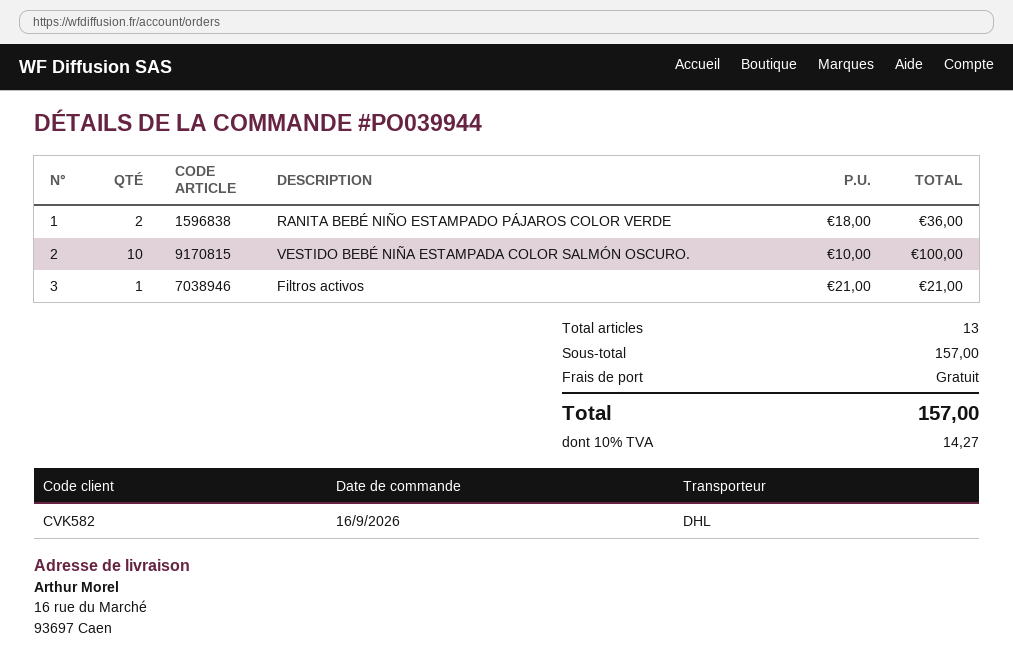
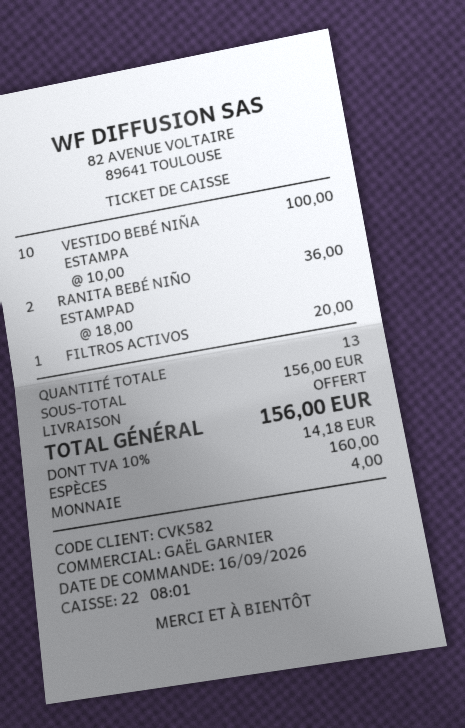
Filtros activos: 1 x 21.00 = 21.00 -> 1 x 20.00 = 20.00
subtotal: 157.00 -> 156.00
tax: 10% = 14.27 -> 10% = 14.18
total: 157.00 -> 156.00

